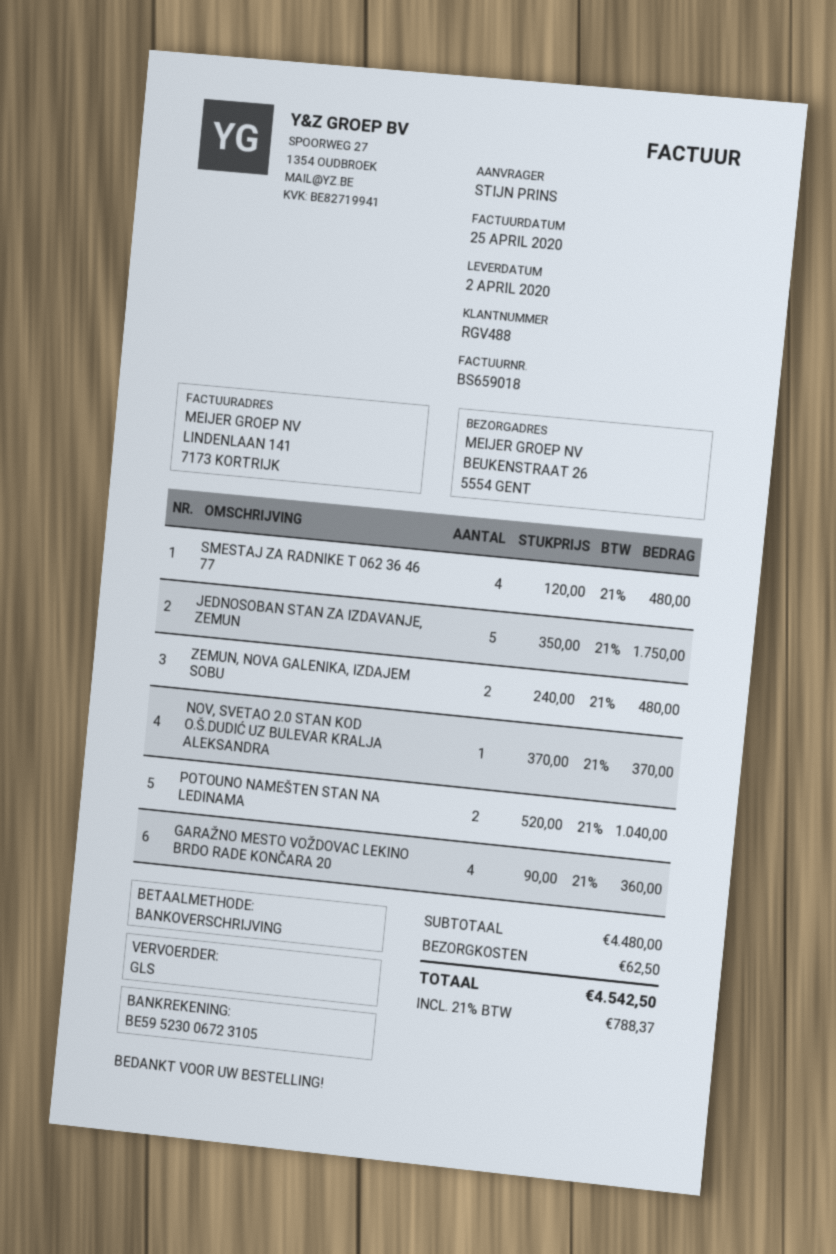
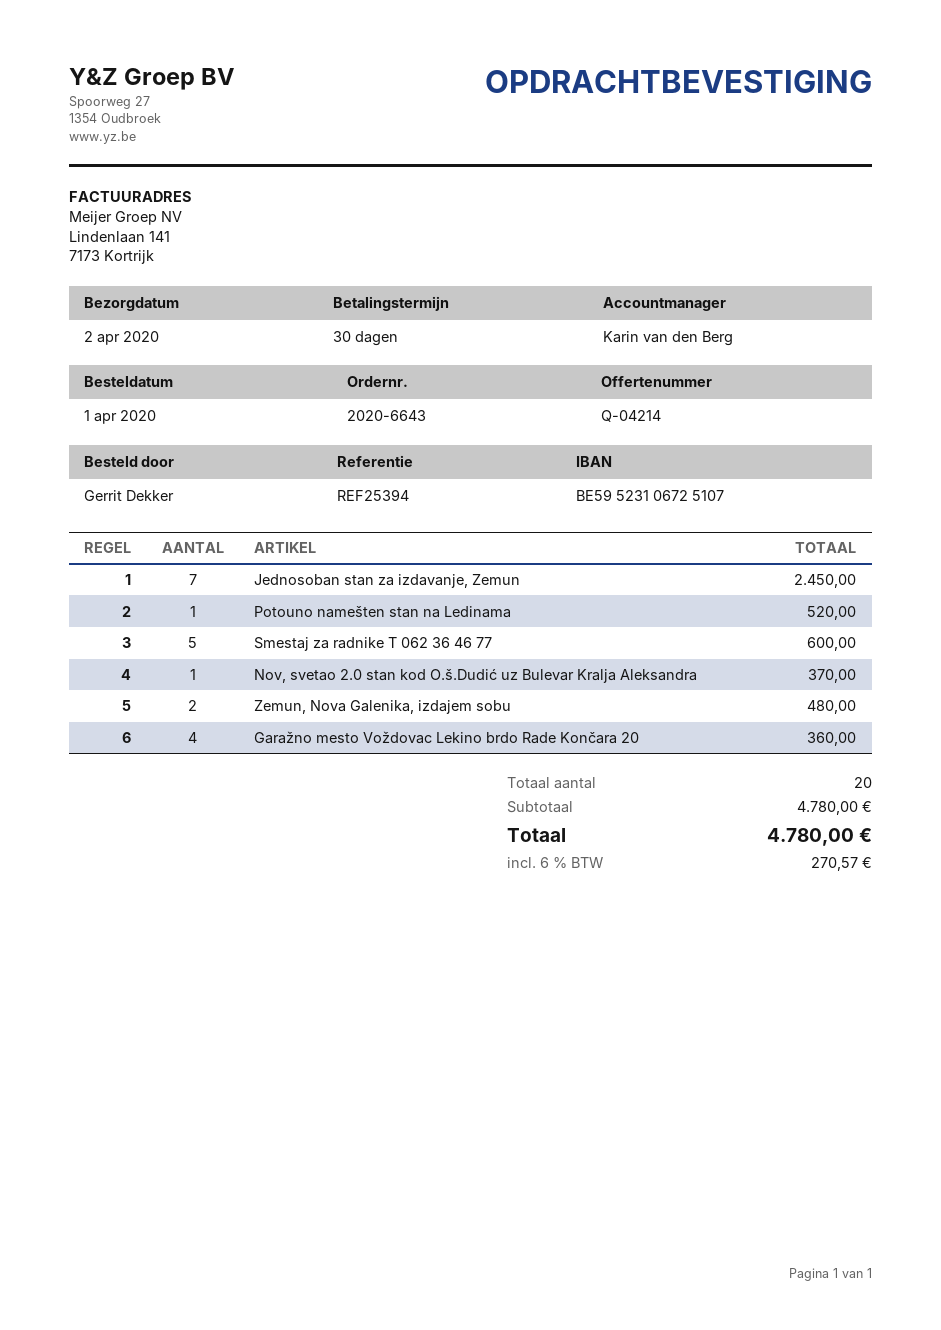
ordered by: STIJN PRINS -> Gerrit Dekker
bank account: BE59523006723105 -> BE59523106725107
SMESTAJ ZA RADNIKE T 062 36 46 77: 4 for 480.00 -> 5 for 600.00
JEDNOSOBAN STAN ZA IZDAVANJE, ZEMUN: 5 for 1750.00 -> 7 for 2450.00
POTOUNO NAMEŠTEN STAN NA LEDINAMA: 2 for 1040.00 -> 1 for 520.00
subtotal: 4480.00 -> 4780.00
shipping: 62.50 -> none
tax: 21% = 788.37 -> 6% = 270.57
total: 4542.50 -> 4780.00

